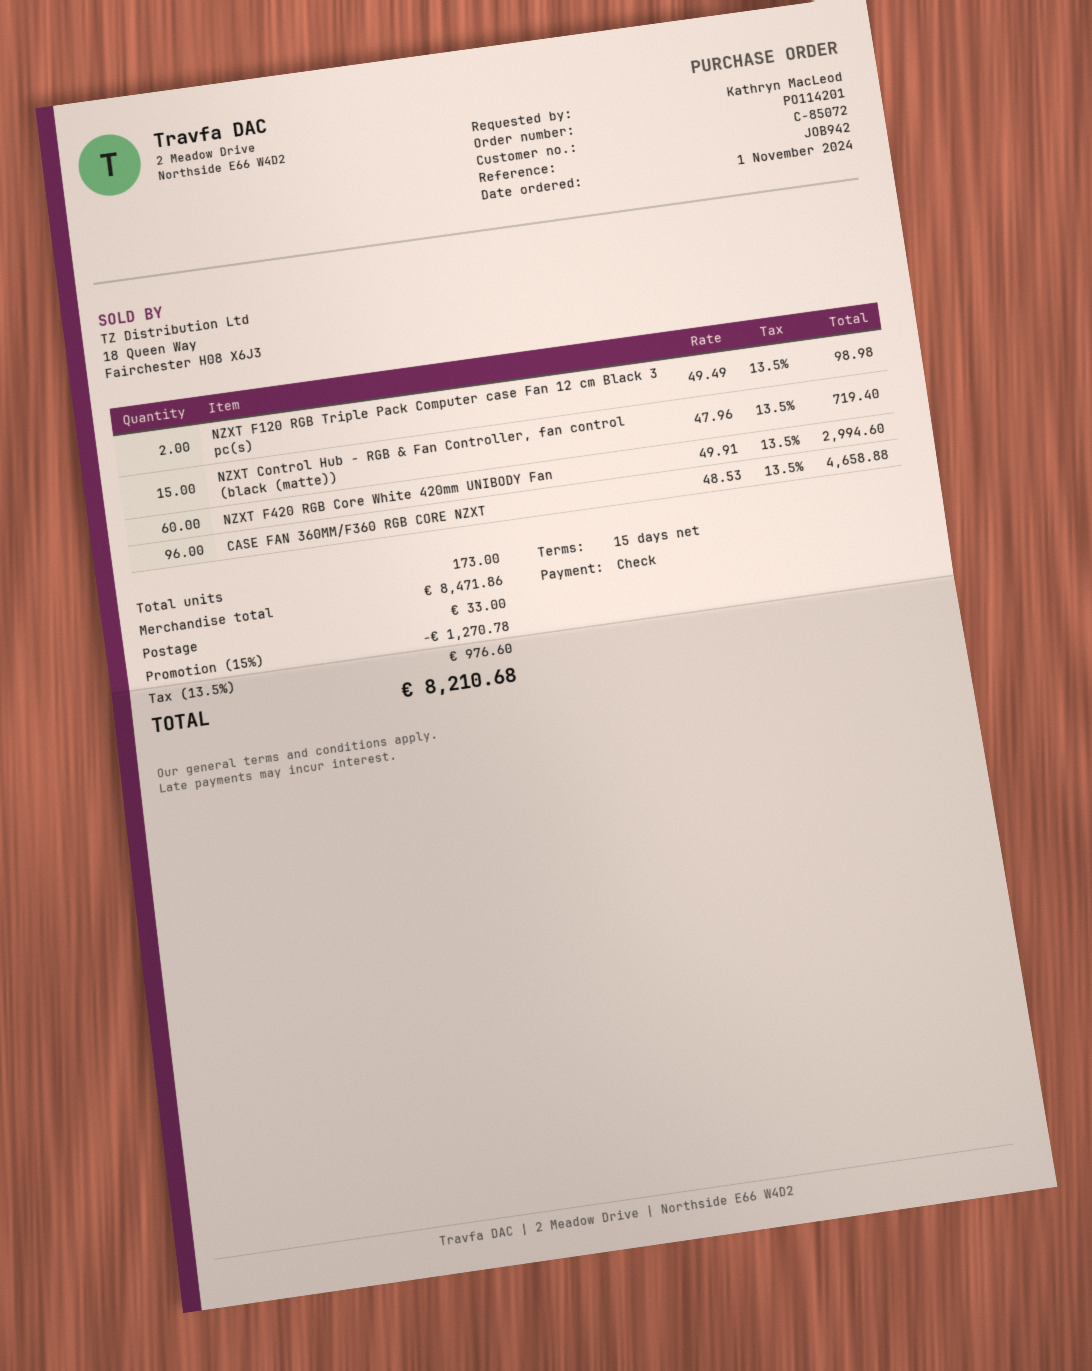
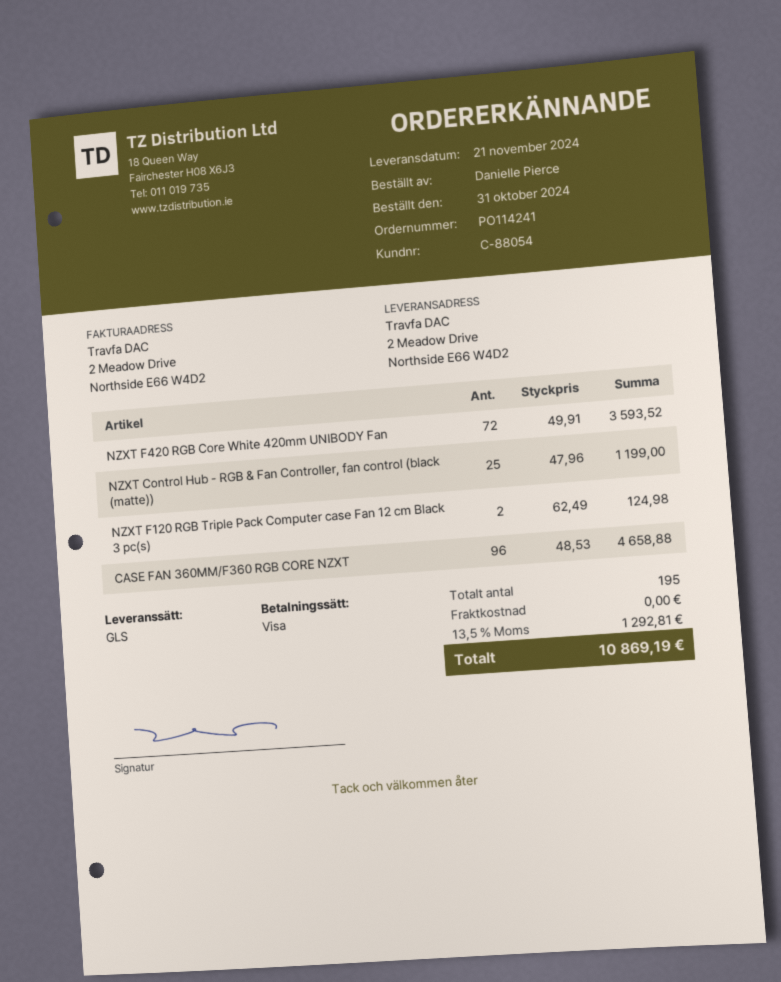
order number: PO114201 -> PO114241
order date: 2024-11-01 -> 2024-10-31
customer number: C-85072 -> C-88054
ordered by: Kathryn MacLeod -> Danielle Pierce
payment method: cheque -> Visa
NZXT F120 RGB Triple Pack Computer case Fan 12 cm Black 3 pc(s): 2 x 49.49 = 98.98 -> 2 x 62.49 = 124.98
NZXT Control Hub - RGB & Fan Controller, fan control (black (matte)): 15 x 47.96 = 719.40 -> 25 x 47.96 = 1199.00
NZXT F420 RGB Core White 420mm UNIBODY Fan: 60 x 49.91 = 2994.60 -> 72 x 49.91 = 3593.52
total quantity: 173 -> 195
discount: 15% = 1270.78 -> none
shipping: 33.00 -> 0.00
tax: 13.5% = 976.60 -> 13.5% = 1292.81
total: 8210.68 -> 10869.19

